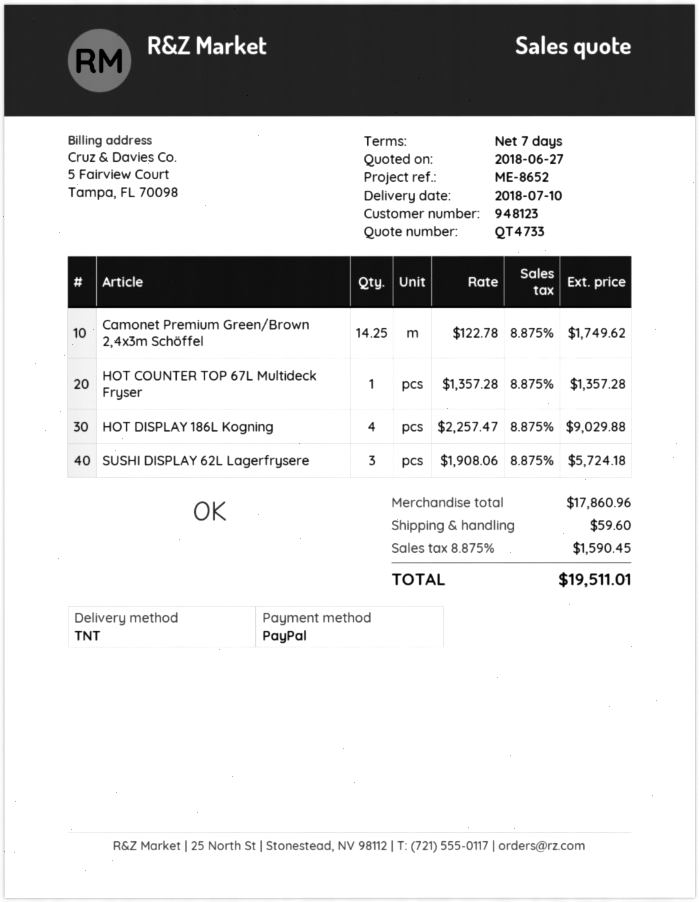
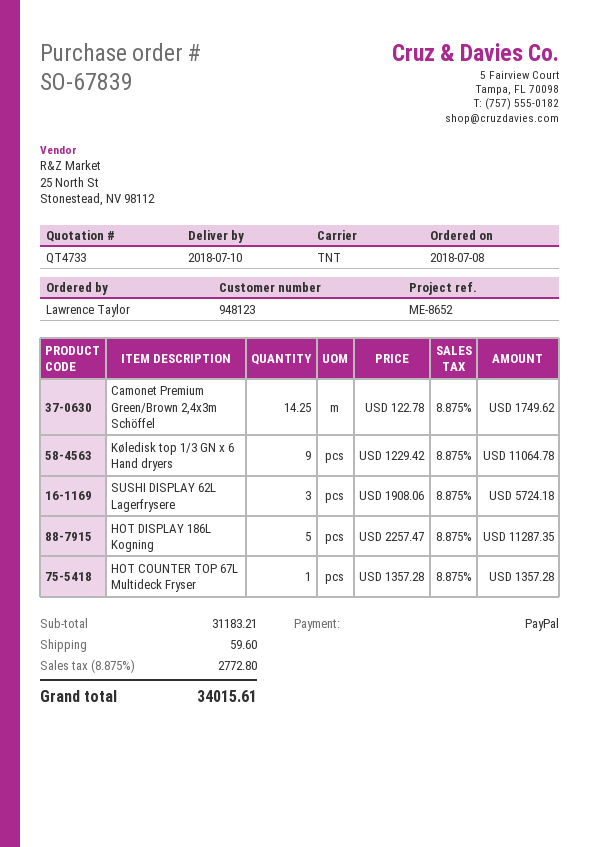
HOT DISPLAY 186L Kogning: 4 x 2257.47 = 9029.88 -> 5 x 2257.47 = 11287.35
Køledisk top 1/3 GN x 6 Hand dryers: none -> 9 x 1229.42 = 11064.78
subtotal: 17860.96 -> 31183.21
tax: 8.875% = 1590.45 -> 8.875% = 2772.80
total: 19511.01 -> 34015.61

